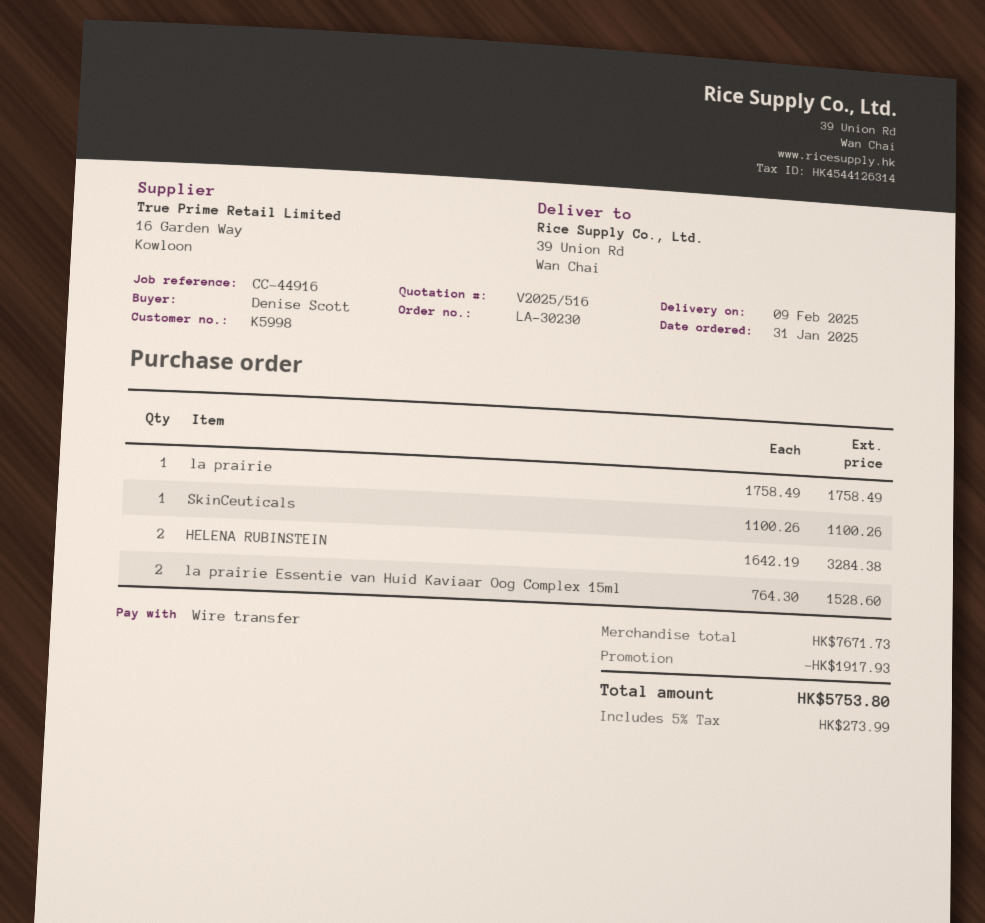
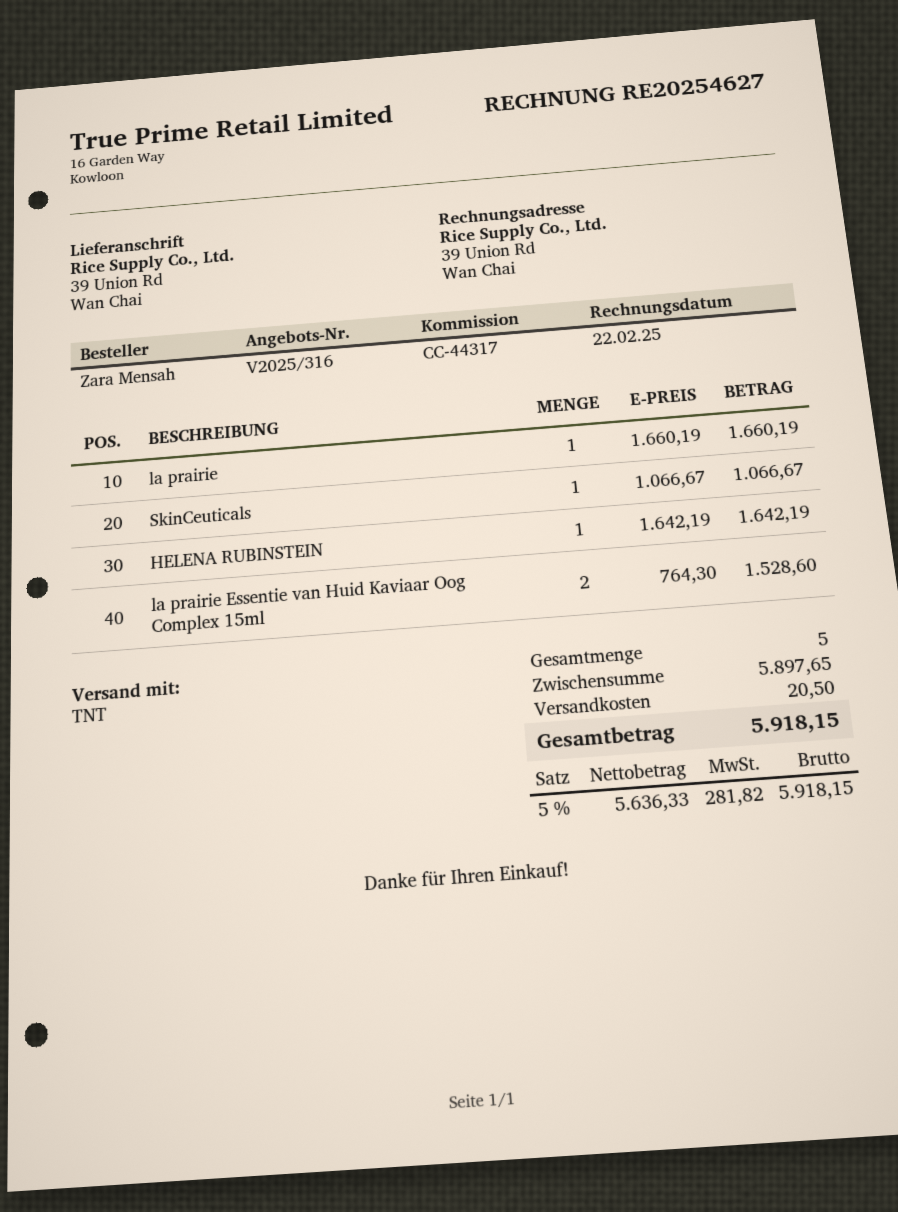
quote number: V2025/516 -> V2025/316
reference: CC-44916 -> CC-44317
ordered by: Denise Scott -> Zara Mensah
la prairie: 1 x 1758.49 = 1758.49 -> 1 x 1660.19 = 1660.19
SkinCeuticals: 1 x 1100.26 = 1100.26 -> 1 x 1066.67 = 1066.67
HELENA RUBINSTEIN: 2 x 1642.19 = 3284.38 -> 1 x 1642.19 = 1642.19
subtotal: 7671.73 -> 5897.65
discount: 1917.93 -> none
shipping: none -> 20.50
tax: 5% = 273.99 -> 5% = 281.82
total: 5753.80 -> 5918.15

